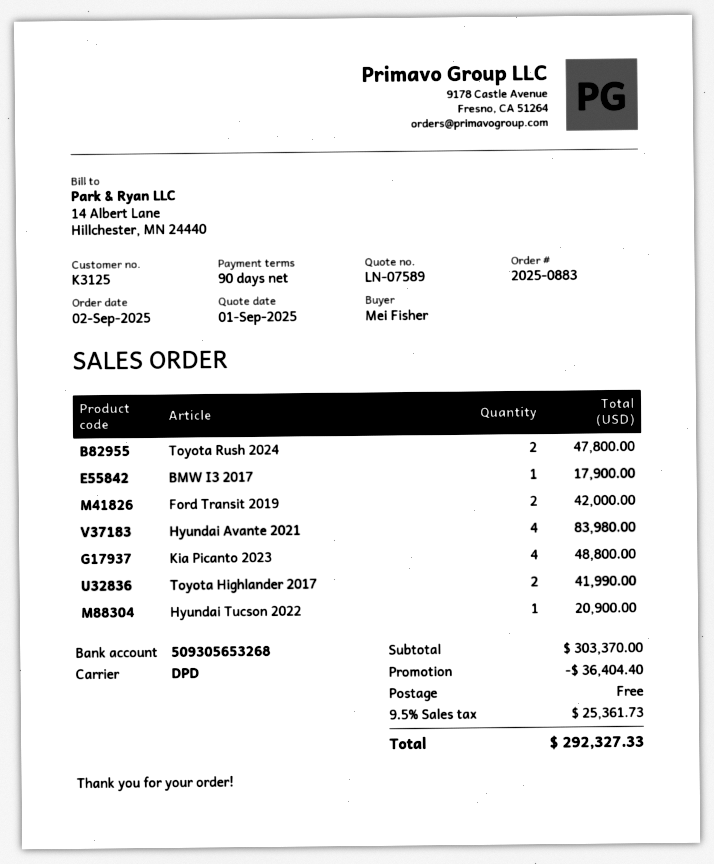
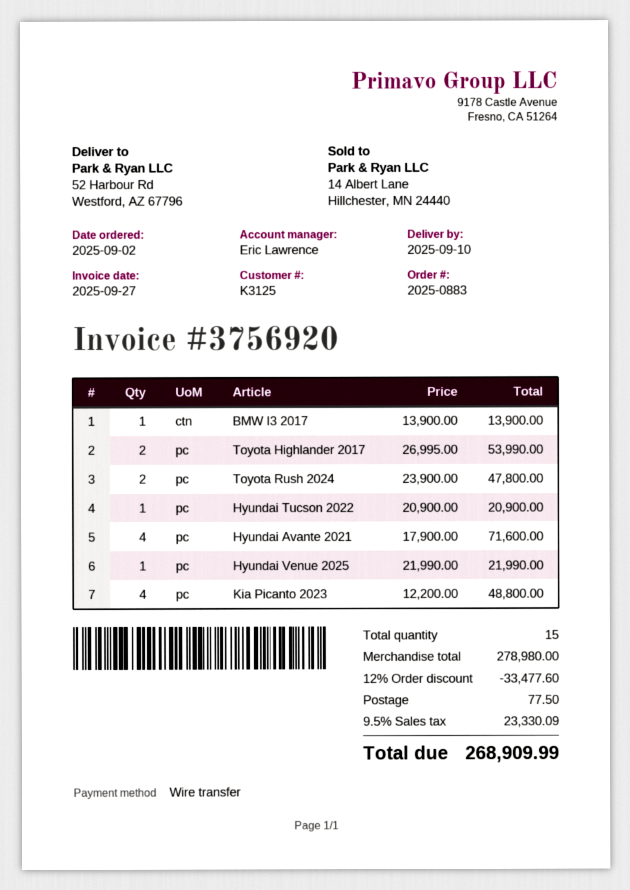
BMW I3 2017: 1 for 17900.00 -> 1 for 13900.00
Ford Transit 2019: 2 for 42000.00 -> none
Hyundai Avante 2021: 4 for 83980.00 -> 4 for 71600.00
Toyota Highlander 2017: 2 for 41990.00 -> 2 for 53990.00
Hyundai Venue 2025: none -> 1 for 21990.00
subtotal: 303370.00 -> 278980.00
discount: 36404.40 -> 33477.60
shipping: 0.00 -> 77.50
tax: 9.5% = 25361.73 -> 9.5% = 23330.09
total: 292327.33 -> 268909.99

